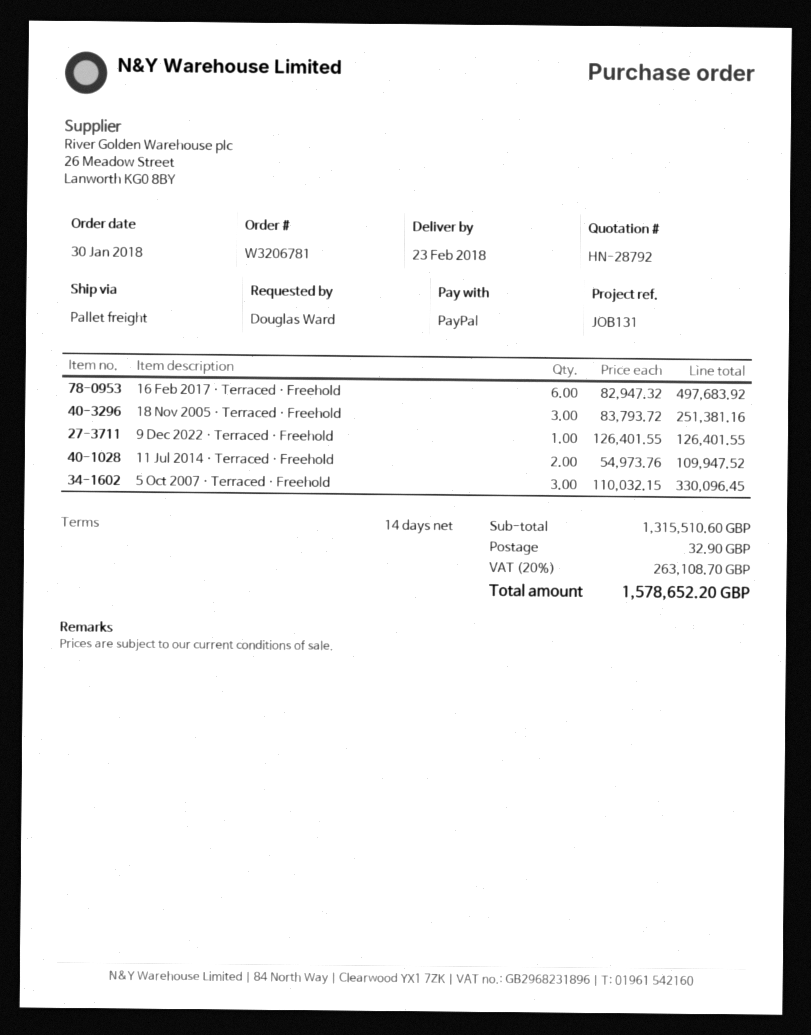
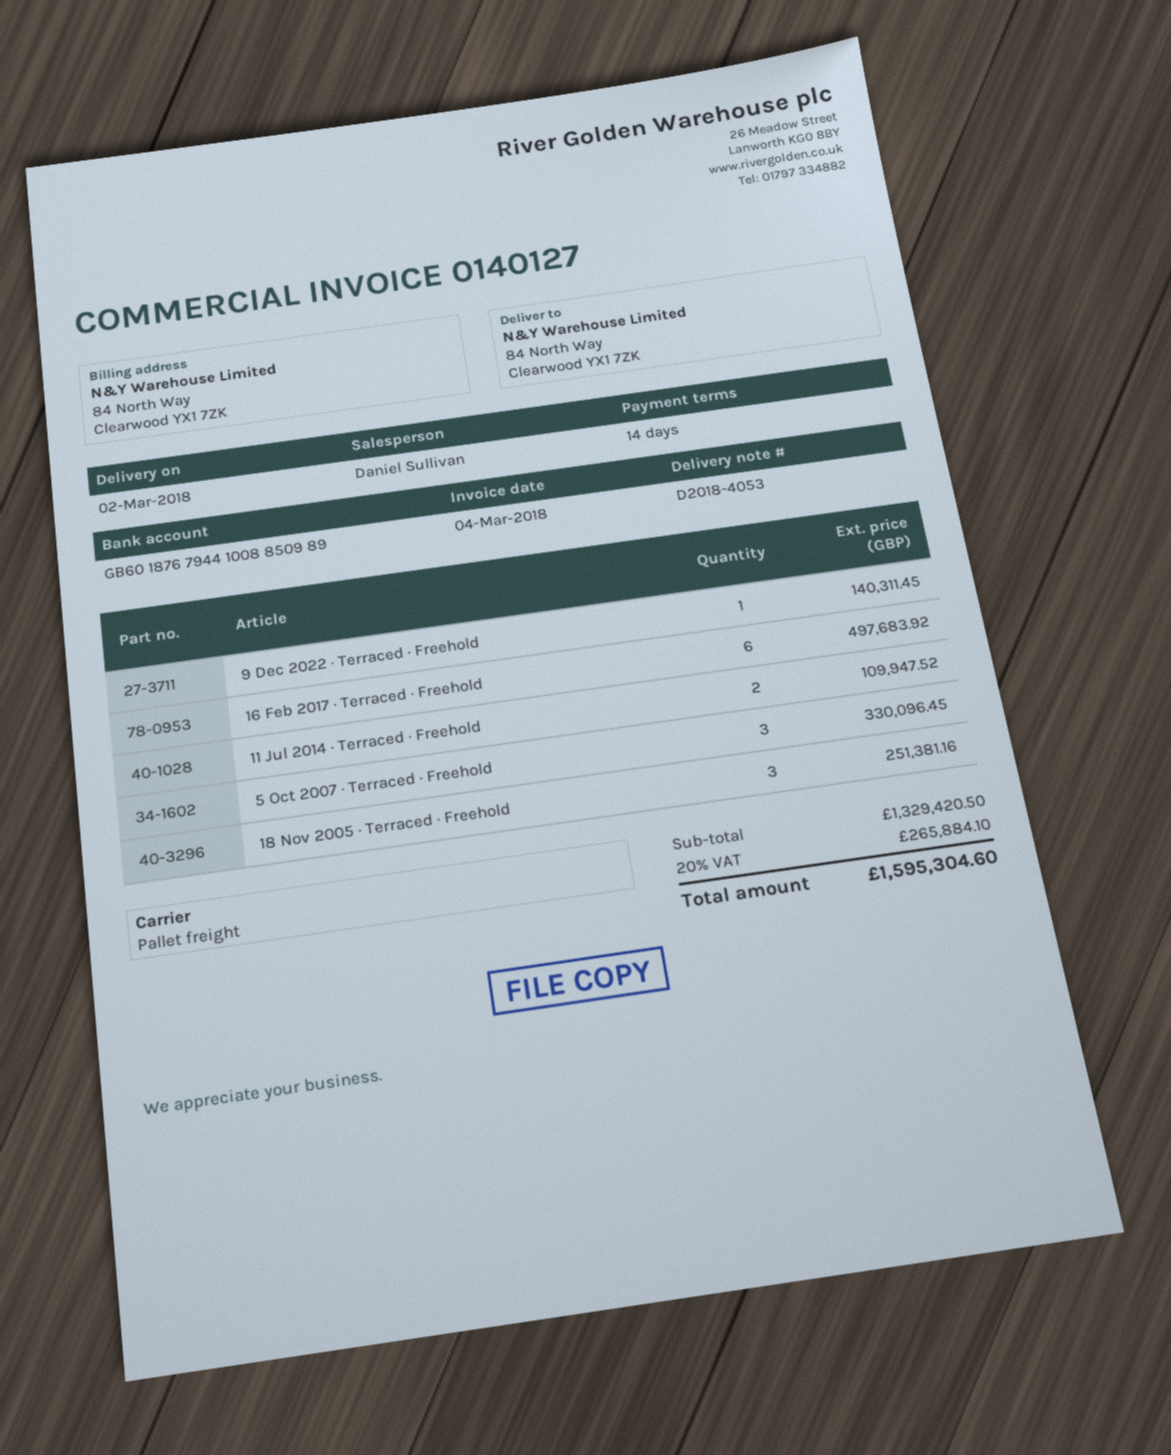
delivery date: 2018-02-23 -> 2018-03-02
9 Dec 2022 · Terraced · Freehold: 1 for 126401.55 -> 1 for 140311.45
subtotal: 1315510.60 -> 1329420.50
shipping: 32.90 -> none
tax: 20% = 263108.70 -> 20% = 265884.10
total: 1578652.20 -> 1595304.60

